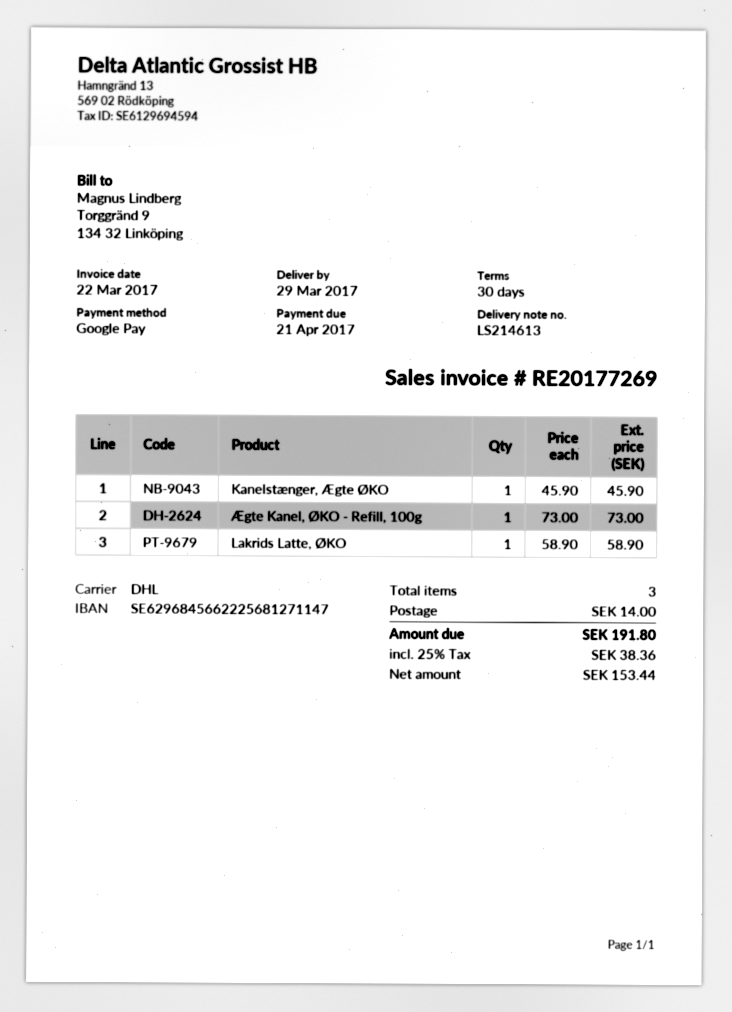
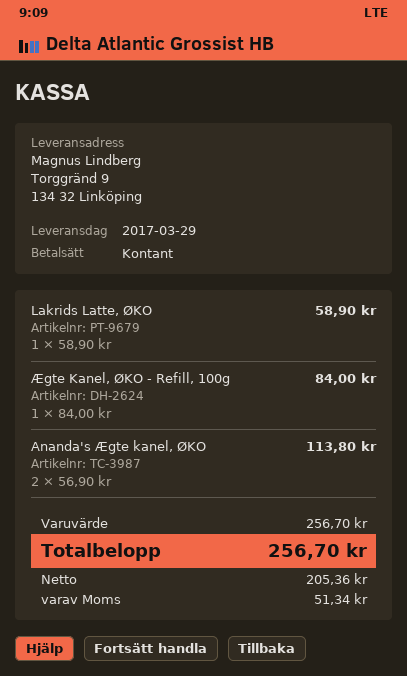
payment method: Google Pay -> cash
Kanelstænger, Ægte ØKO: 1 x 45.90 = 45.90 -> none
Ægte Kanel, ØKO - Refill, 100g: 1 x 73.00 = 73.00 -> 1 x 84.00 = 84.00
Ananda's Ægte kanel, ØKO: none -> 2 x 56.90 = 113.80
shipping: 14.00 -> none
net: 153.44 -> 205.36
tax: 38.36 -> 51.34
total: 191.80 -> 256.70

